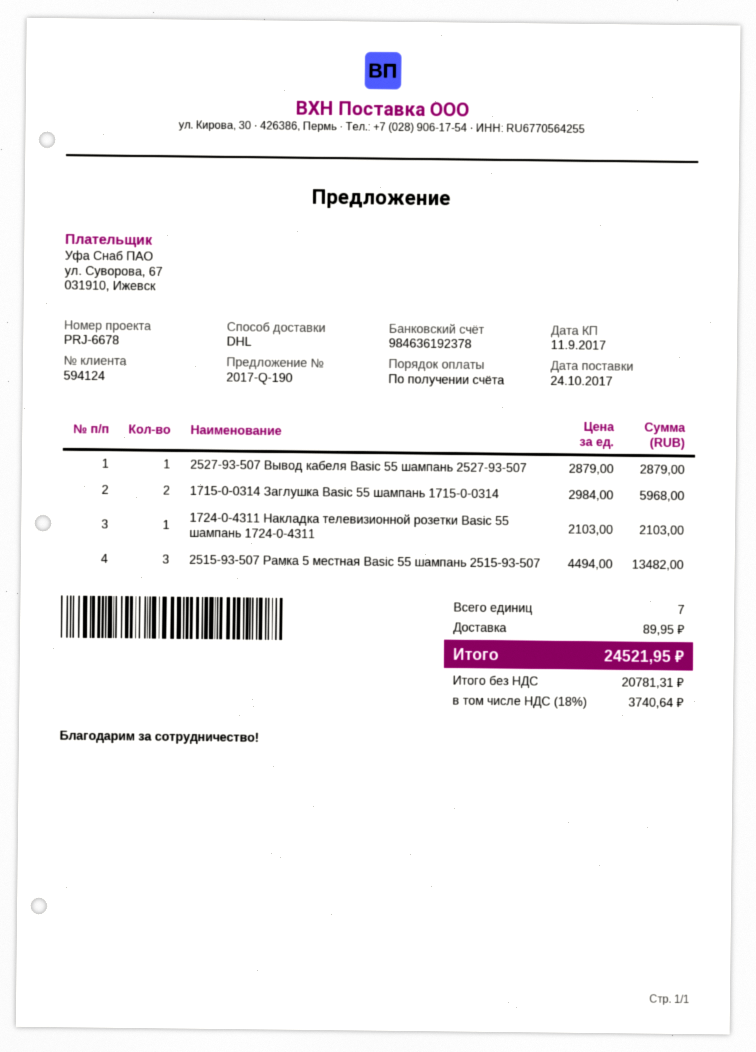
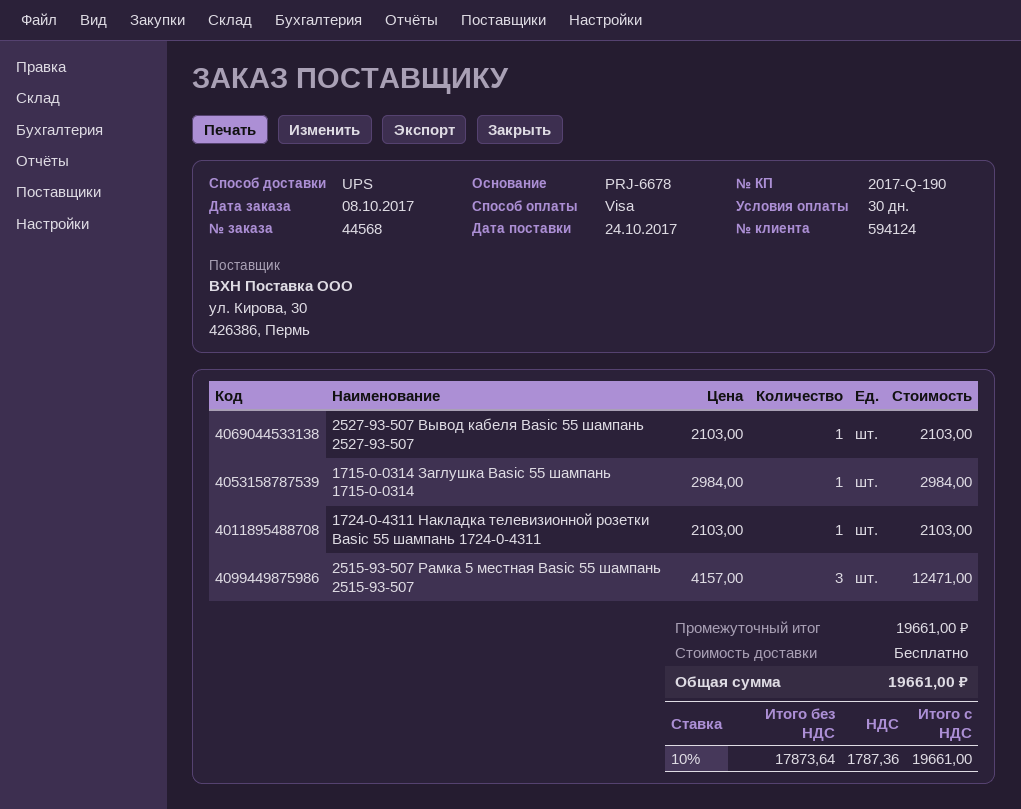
payment terms: on receipt -> 30 days
shipping method: DHL -> UPS
2527-93-507 Вывод кабеля Basic 55 шампань 2527-93-507: 1 x 2879.00 = 2879.00 -> 1 x 2103.00 = 2103.00
1715-0-0314 Заглушка Basic 55 шампань 1715-0-0314: 2 x 2984.00 = 5968.00 -> 1 x 2984.00 = 2984.00
2515-93-507 Рамка 5 местная Basic 55 шампань 2515-93-507: 3 x 4494.00 = 13482.00 -> 3 x 4157.00 = 12471.00
shipping: 89.95 -> 0.00
net: 20781.31 -> 17873.64
tax: 18% = 3740.64 -> 10% = 1787.36
total: 24521.95 -> 19661.00

